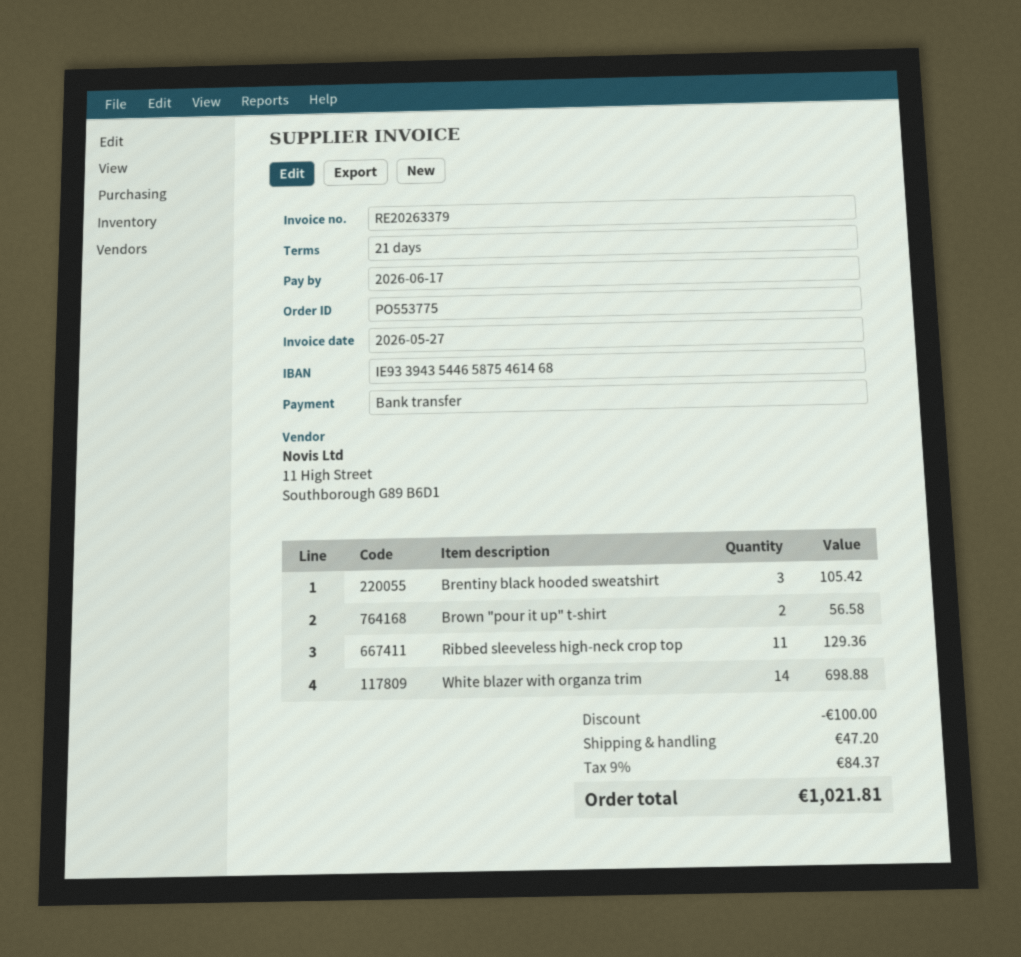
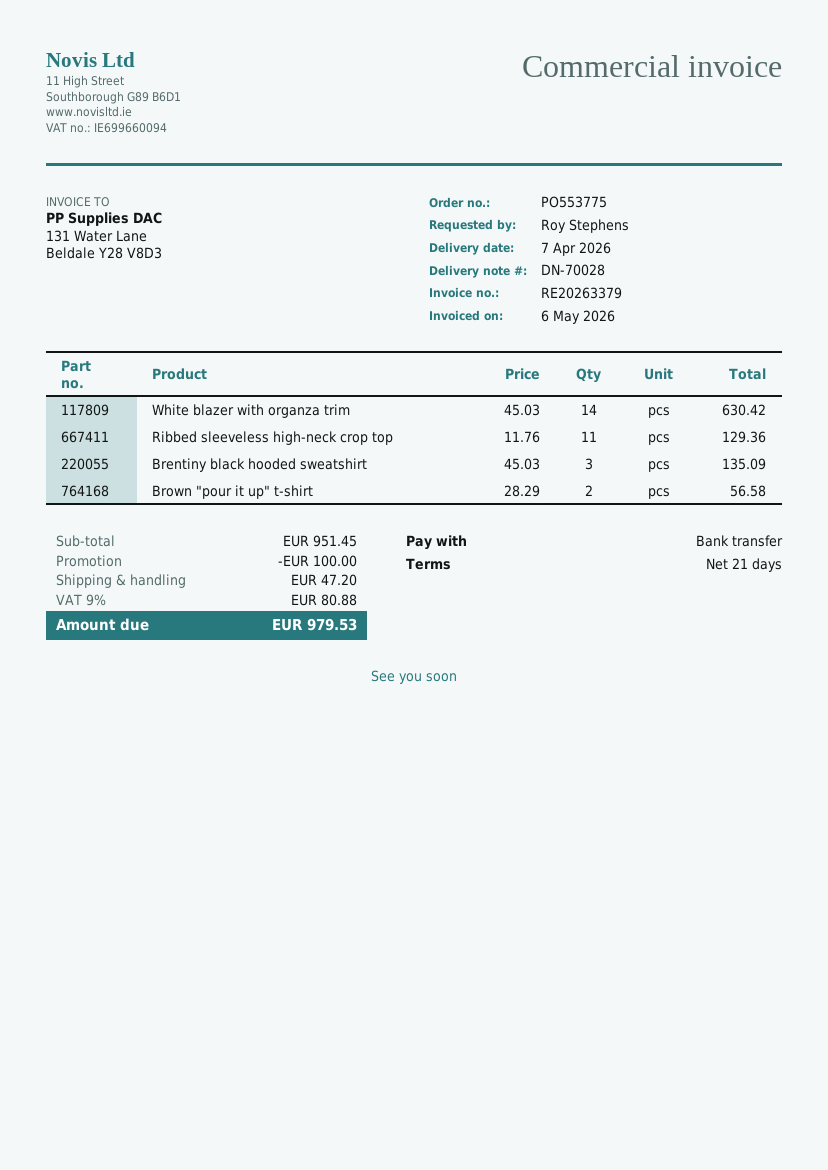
invoice date: 2026-05-27 -> 2026-05-06
Brentiny black hooded sweatshirt: 3 for 105.42 -> 3 for 135.09
White blazer with organza trim: 14 for 698.88 -> 14 for 630.42
tax: 9% = 84.37 -> 9% = 80.88
total: 1021.81 -> 979.53

